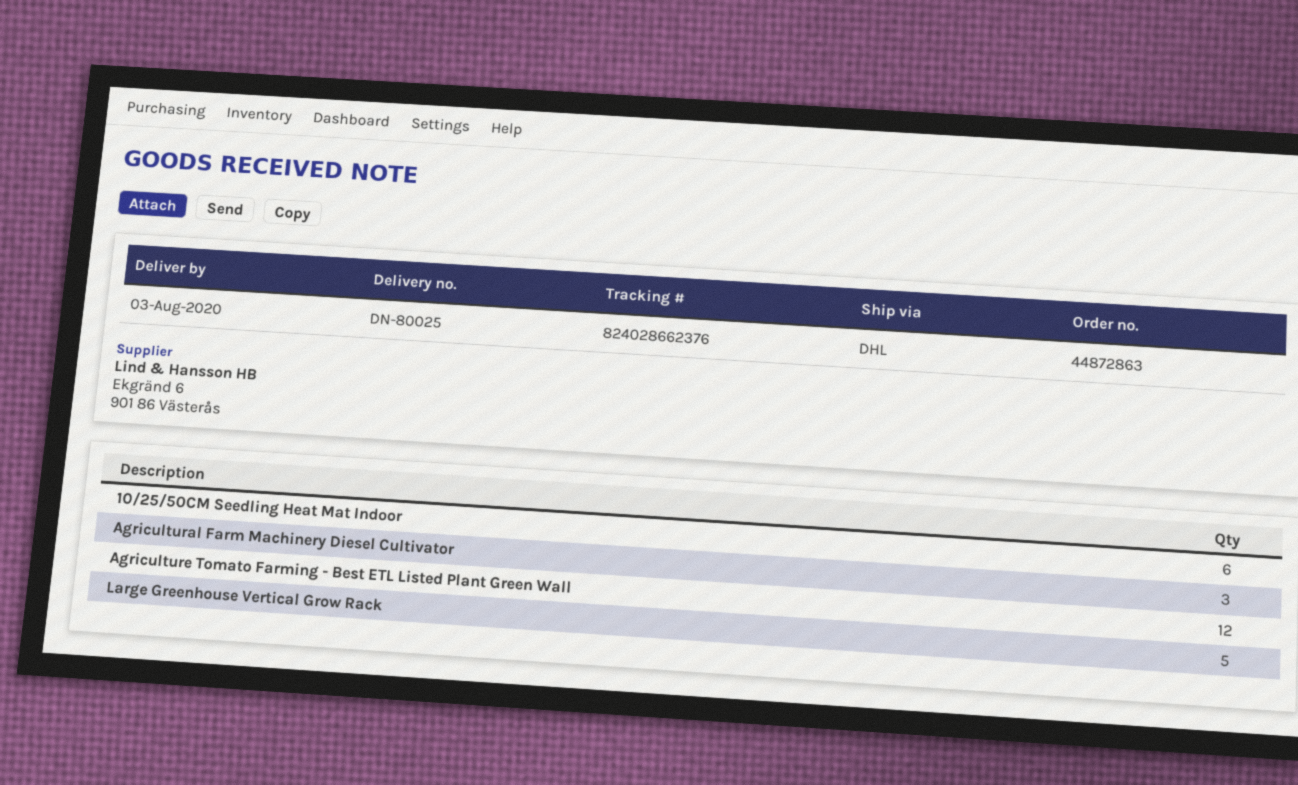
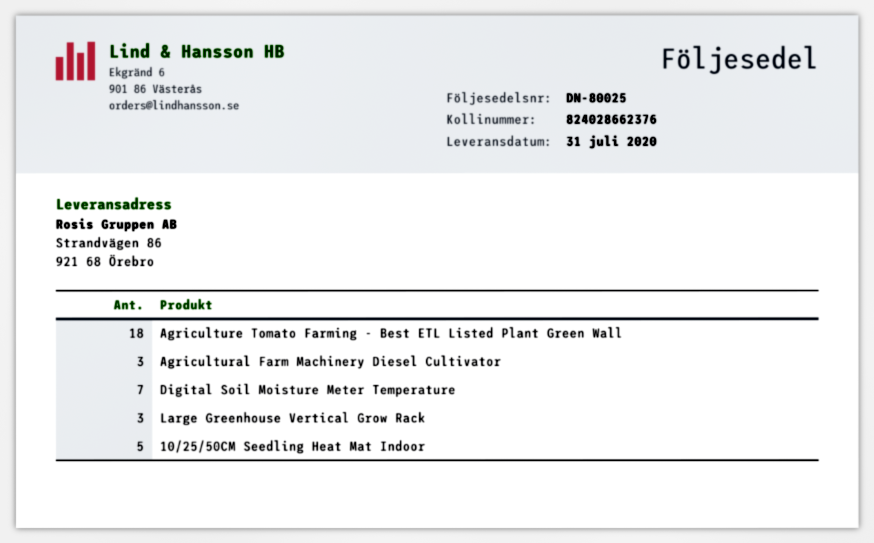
delivery date: 2020-08-03 -> 2020-07-31
10/25/50CM Seedling Heat Mat Indoor: 6 -> 5
Agriculture Tomato Farming - Best ETL Listed Plant Green Wall: 12 -> 18
Large Greenhouse Vertical Grow Rack: 5 -> 3
Digital Soil Moisture Meter Temperature: none -> 7

